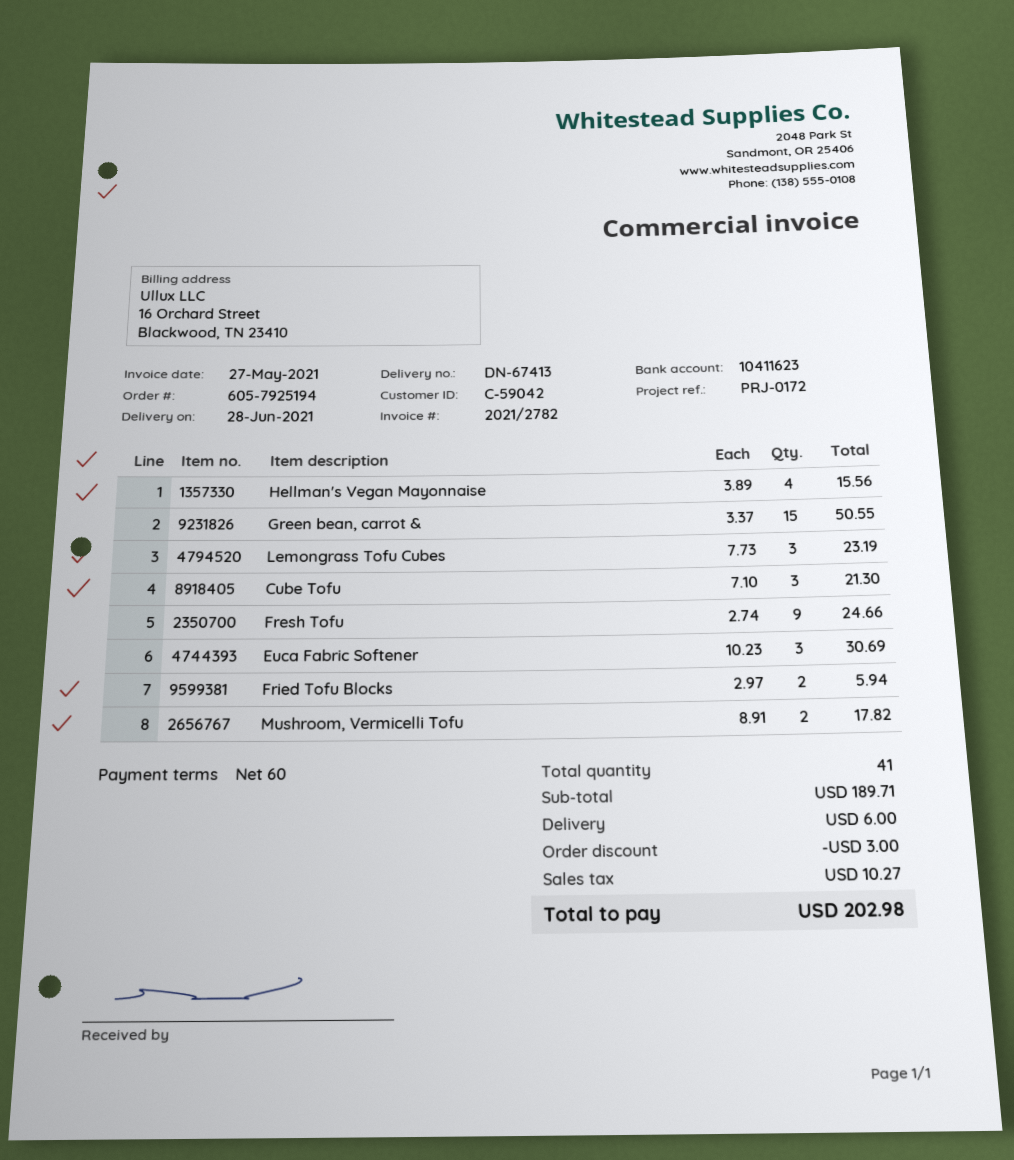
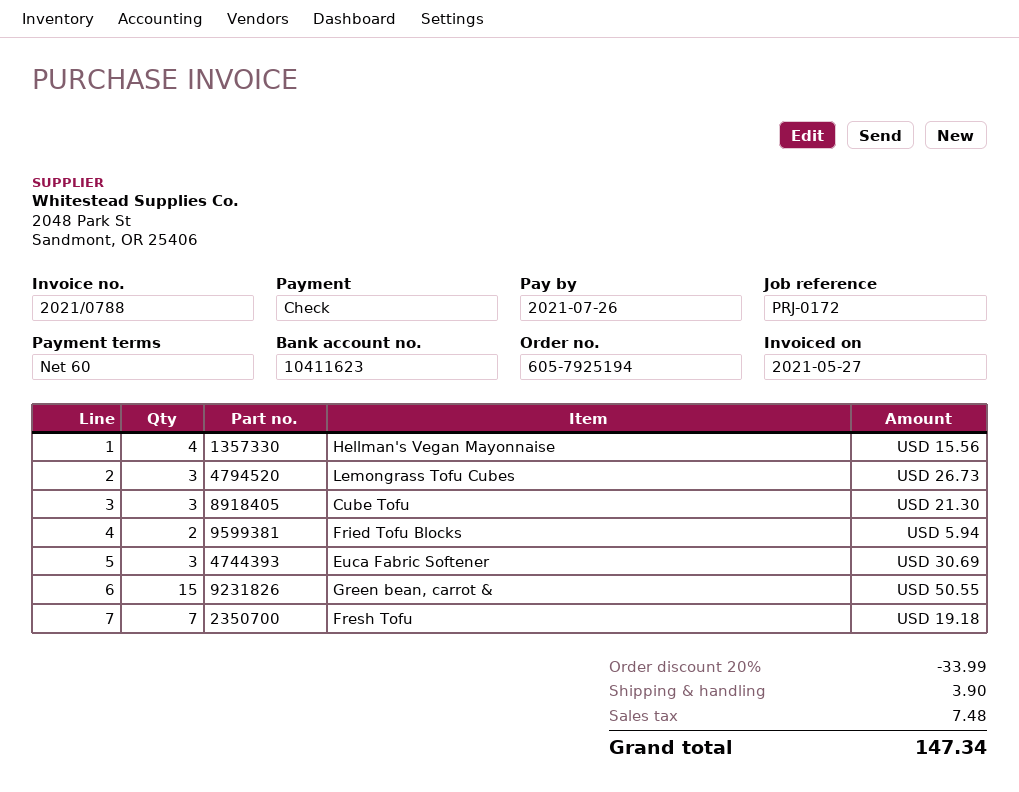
invoice number: 2021/2782 -> 2021/0788
Lemongrass Tofu Cubes: 3 for 23.19 -> 3 for 26.73
Fresh Tofu: 9 for 24.66 -> 7 for 19.18
Mushroom, Vermicelli Tofu: 2 for 17.82 -> none
discount: 3.00 -> 33.99
shipping: 6.00 -> 3.90
tax: 10.27 -> 7.48
total: 202.98 -> 147.34

